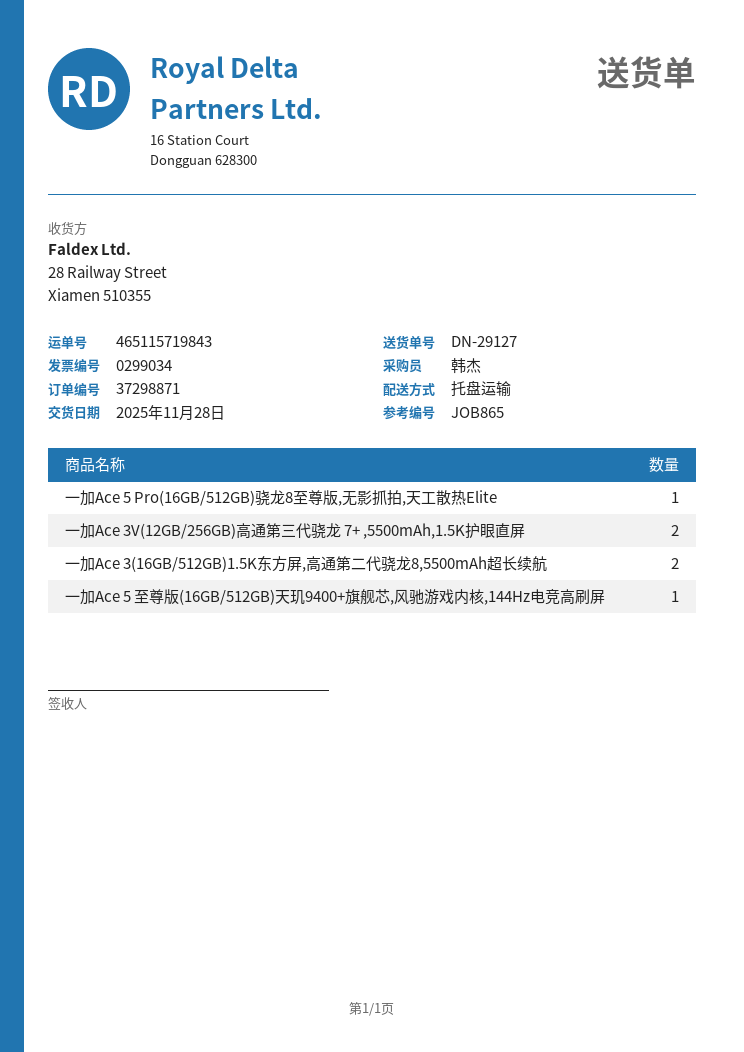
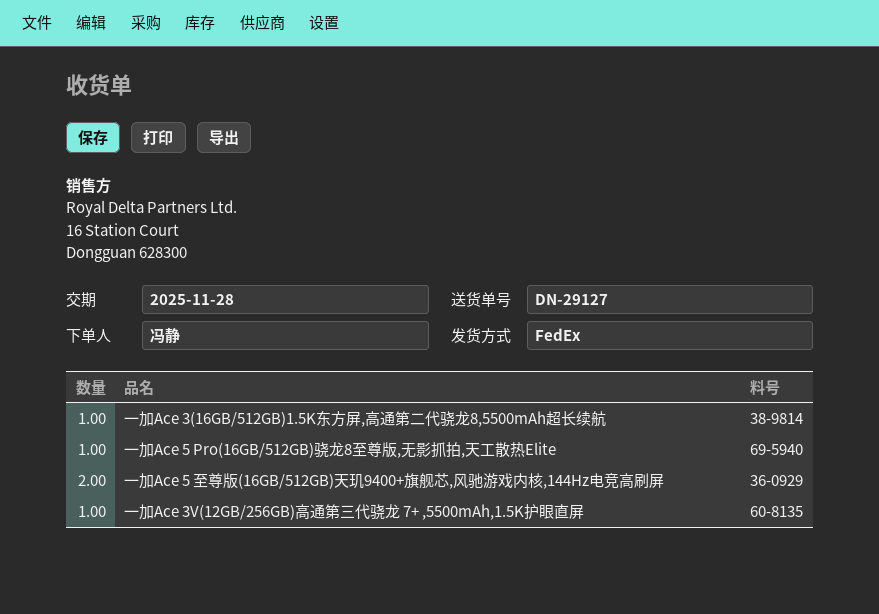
ordered by: 韩杰 -> 冯静
shipping method: pallet freight -> FedEx
一加Ace 3V(12GB/256GB)高通第三代骁龙 7+ ,5500mAh,1.5K护眼直屏: 2 -> 1
一加Ace 3(16GB/512GB)1.5K东方屏,高通第二代骁龙8,5500mAh超长续航: 2 -> 1
一加Ace 5 至尊版(16GB/512GB)天玑9400+旗舰芯,风驰游戏内核,144Hz电竞高刷屏: 1 -> 2

